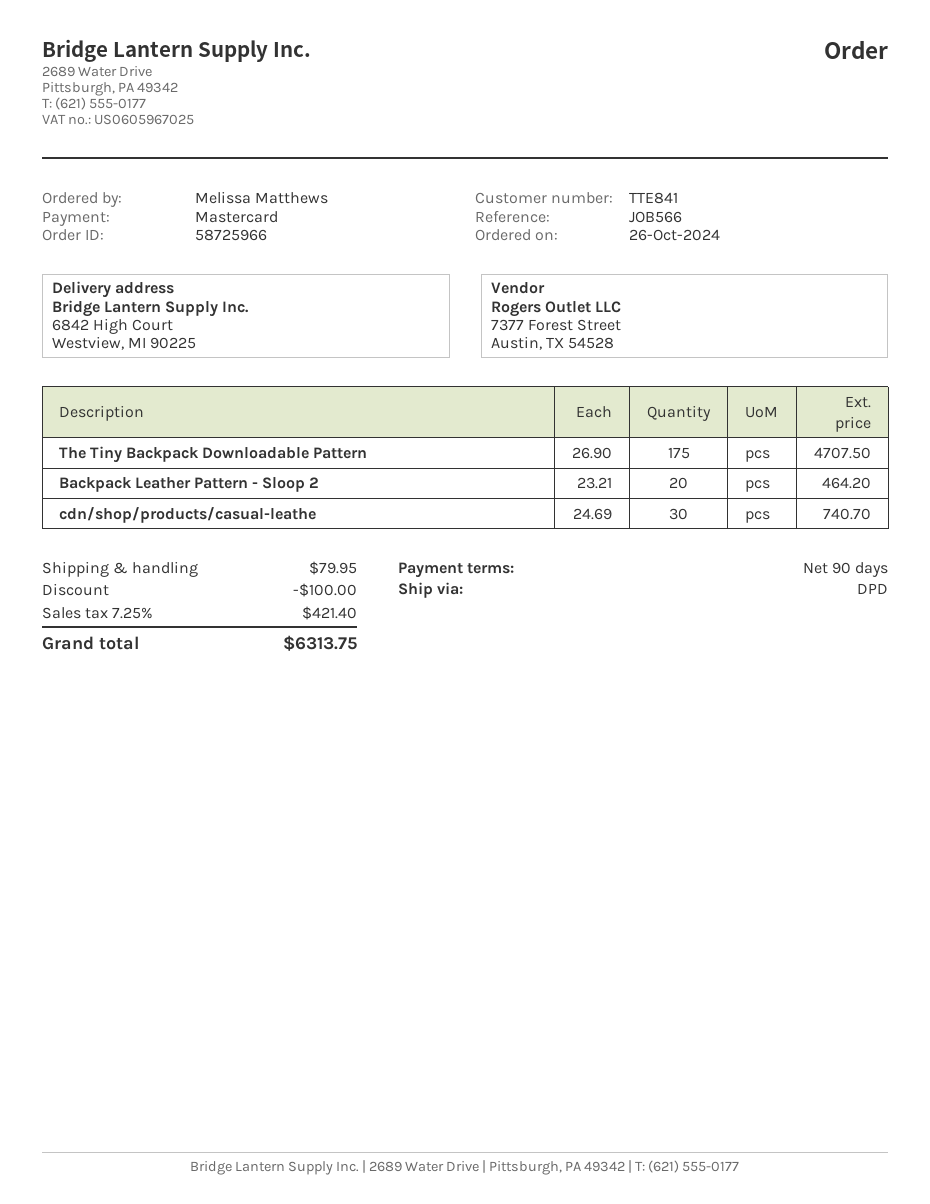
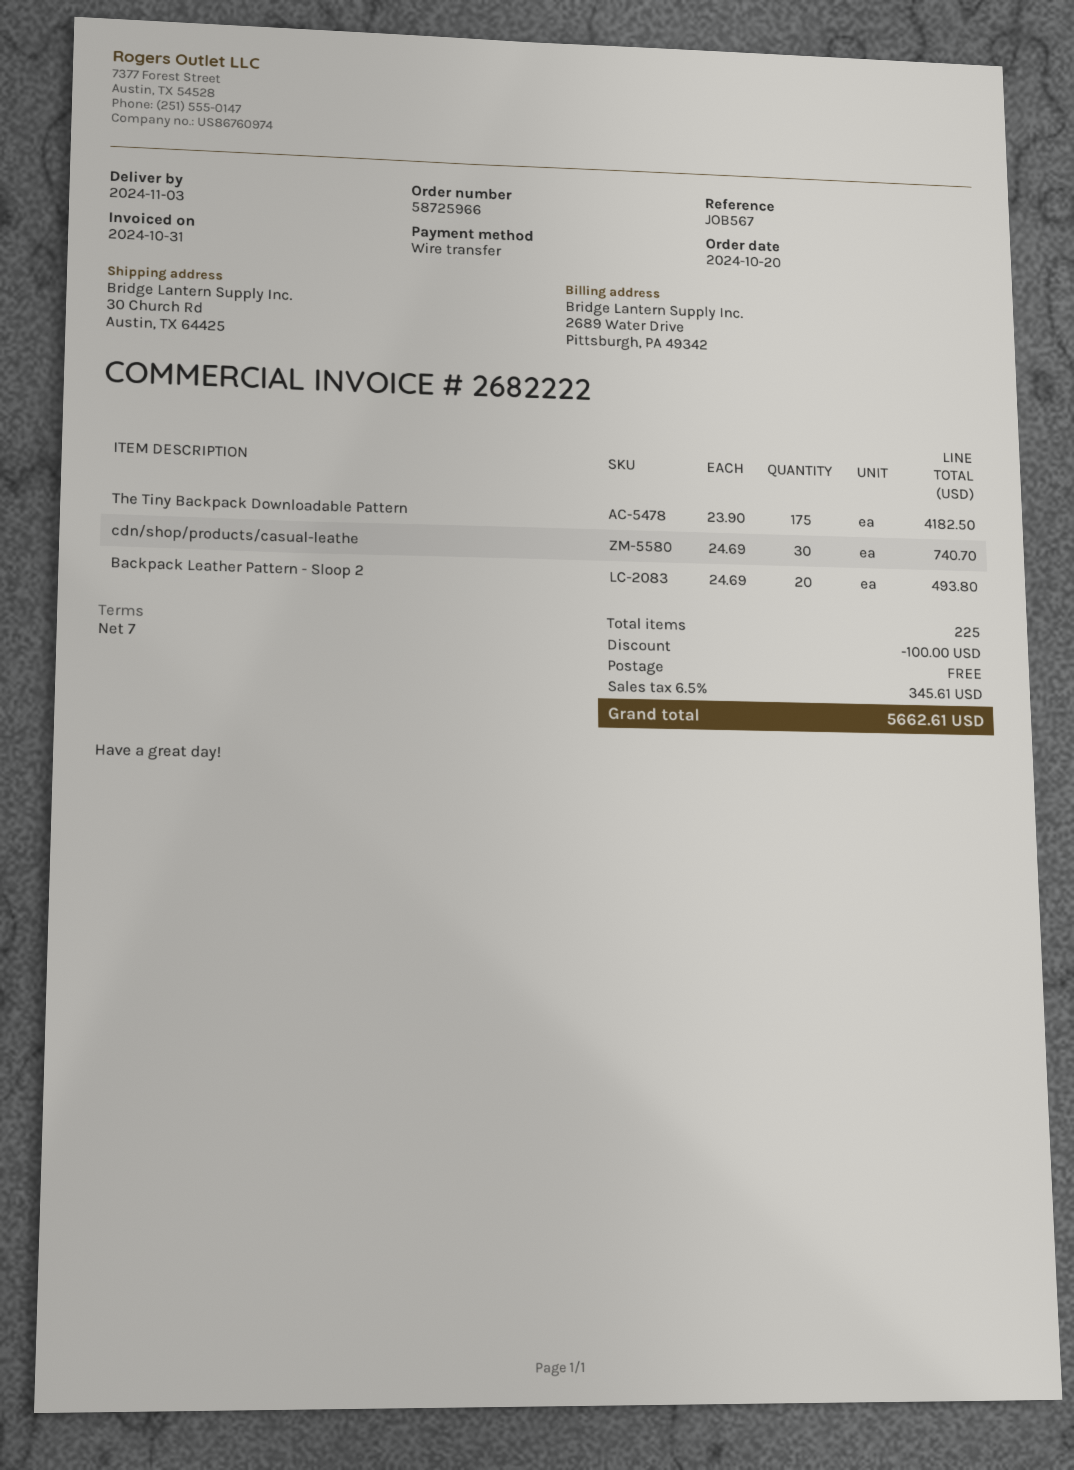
order date: 2024-10-26 -> 2024-10-20
payment terms: 90 days -> 7 days
reference: JOB566 -> JOB567
payment method: Mastercard -> bank transfer
ship to: 6842 High Court, Westview, MI 90225 -> 30 Church Rd, Austin, TX 64425
The Tiny Backpack Downloadable Pattern: 175 x 26.90 = 4707.50 -> 175 x 23.90 = 4182.50
Backpack Leather Pattern - Sloop 2: 20 x 23.21 = 464.20 -> 20 x 24.69 = 493.80
shipping: 79.95 -> 0.00
tax: 7.25% = 421.40 -> 6.5% = 345.61
total: 6313.75 -> 5662.61

